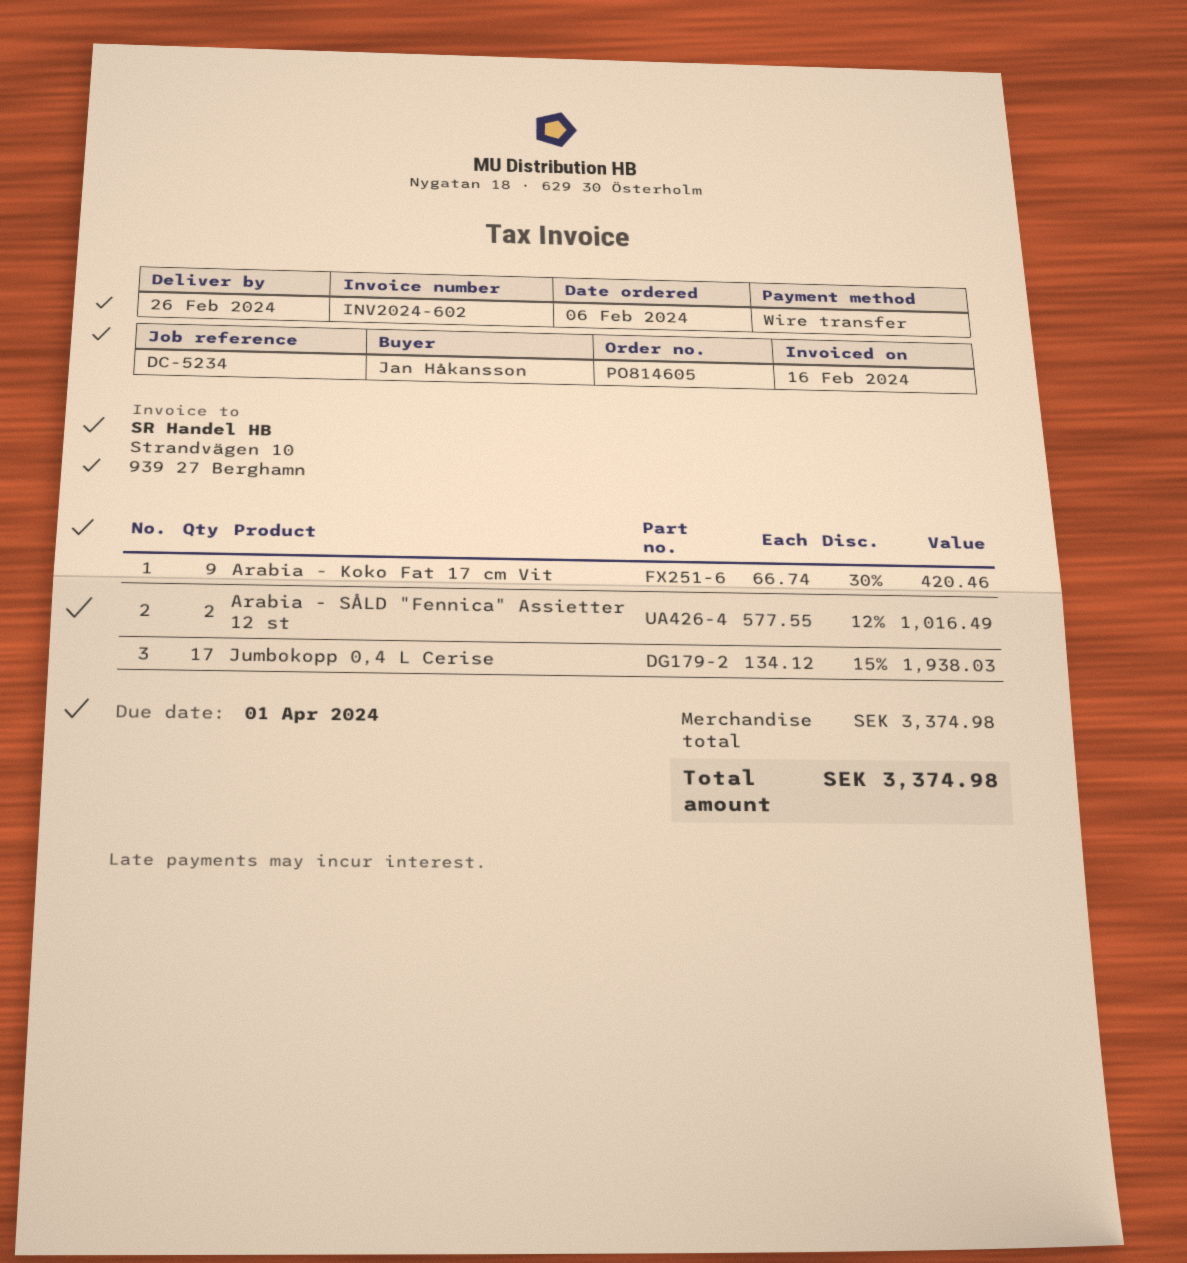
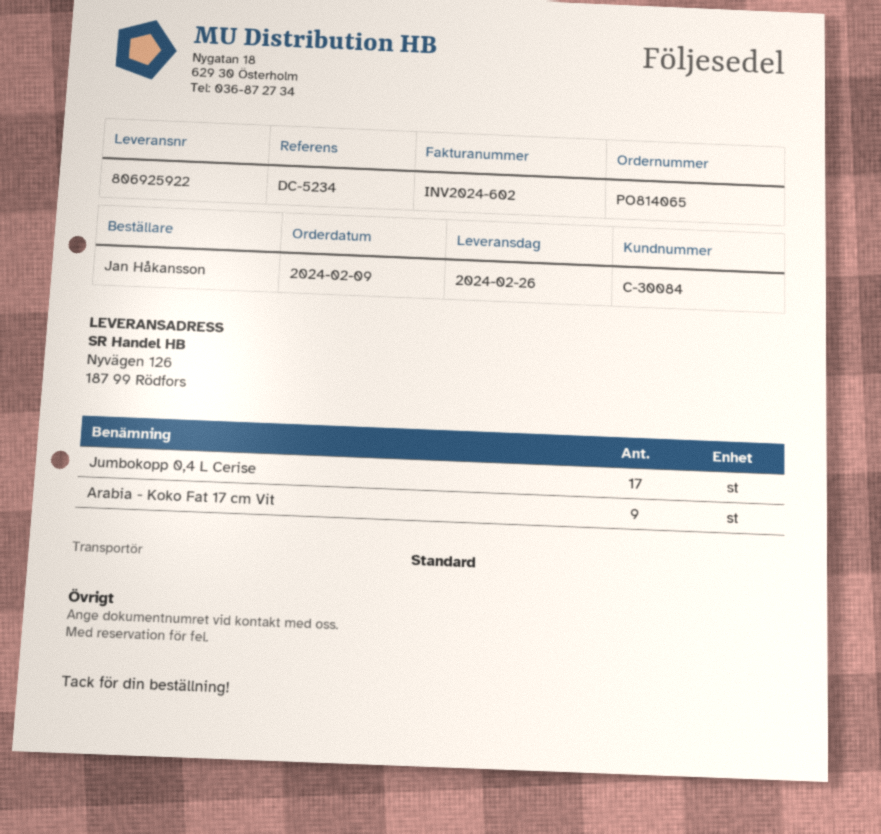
order number: PO814605 -> PO814065
order date: 2024-02-06 -> 2024-02-09
Arabia - SÅLD "Fennica" Assietter 12 st: 2 -> none

